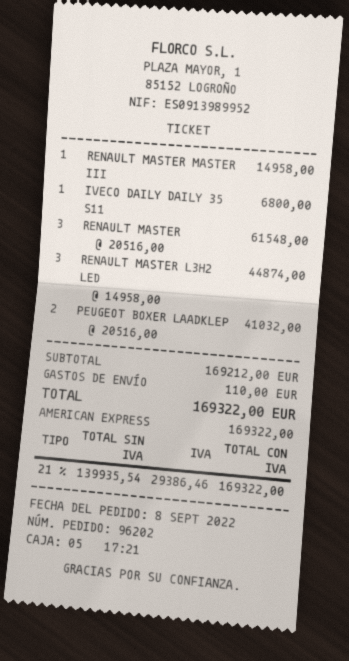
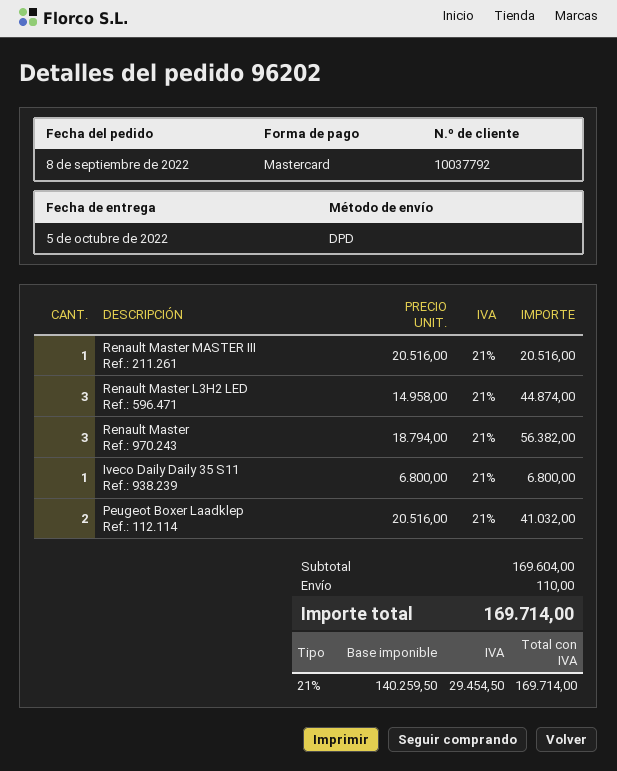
payment method: American Express -> Mastercard
RENAULT MASTER MASTER III: 1 x 14958.00 = 14958.00 -> 1 x 20516.00 = 20516.00
RENAULT MASTER: 3 x 20516.00 = 61548.00 -> 3 x 18794.00 = 56382.00
subtotal: 169212.00 -> 169604.00
net: 139935.54 -> 140259.50
tax: 21% = 29386.46 -> 21% = 29454.50
total: 169322.00 -> 169714.00

